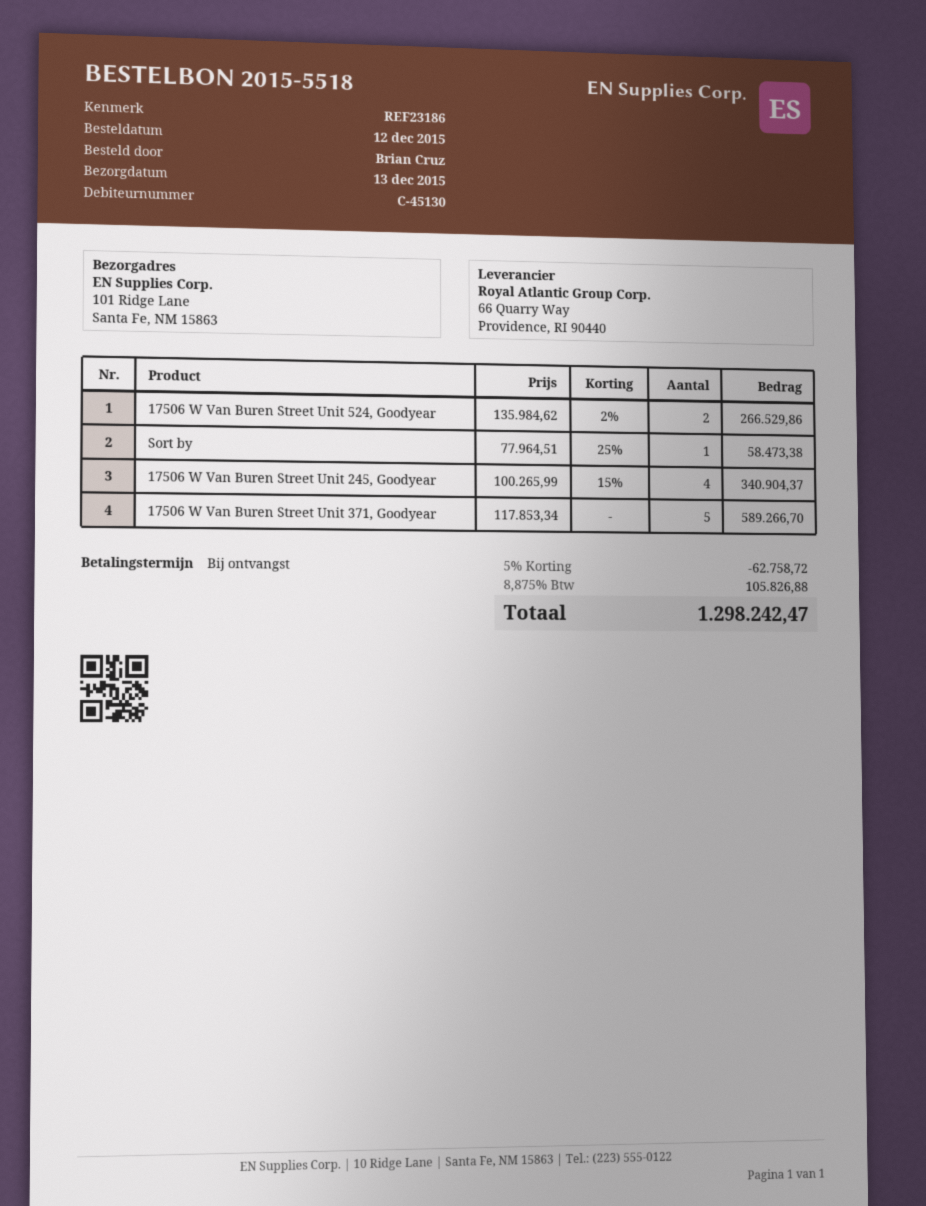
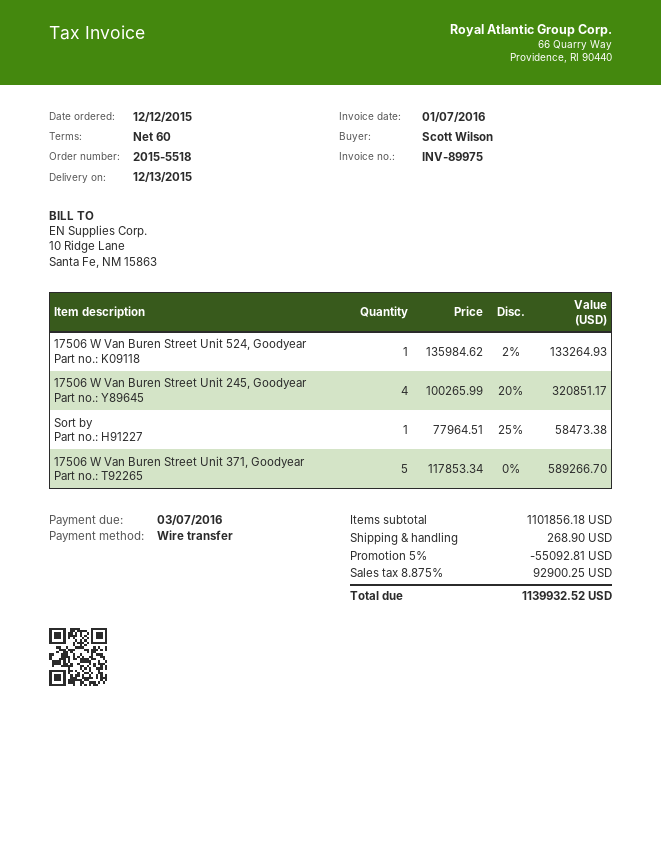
payment terms: on receipt -> 60 days
ordered by: Brian Cruz -> Scott Wilson
17506 W Van Buren Street Unit 524, Goodyear: 2 x 135984.62 - 2% = 266529.86 -> 1 x 135984.62 - 2% = 133264.93
17506 W Van Buren Street Unit 245, Goodyear: 4 x 100265.99 - 15% = 340904.37 -> 4 x 100265.99 - 20% = 320851.17
discount: 5% = 62758.72 -> 5% = 55092.81
shipping: none -> 268.90
tax: 8.875% = 105826.88 -> 8.875% = 92900.25
total: 1298242.47 -> 1139932.52

